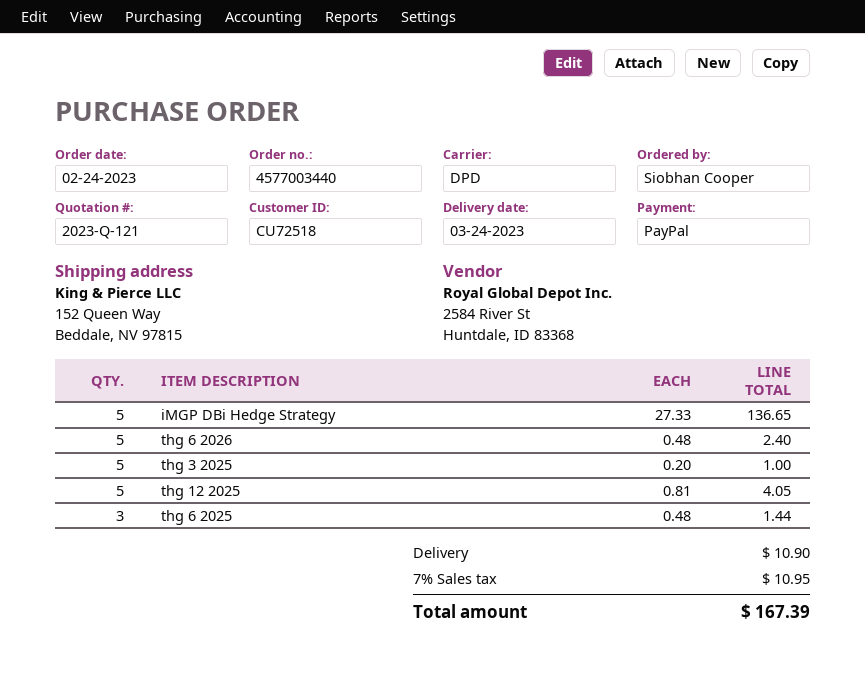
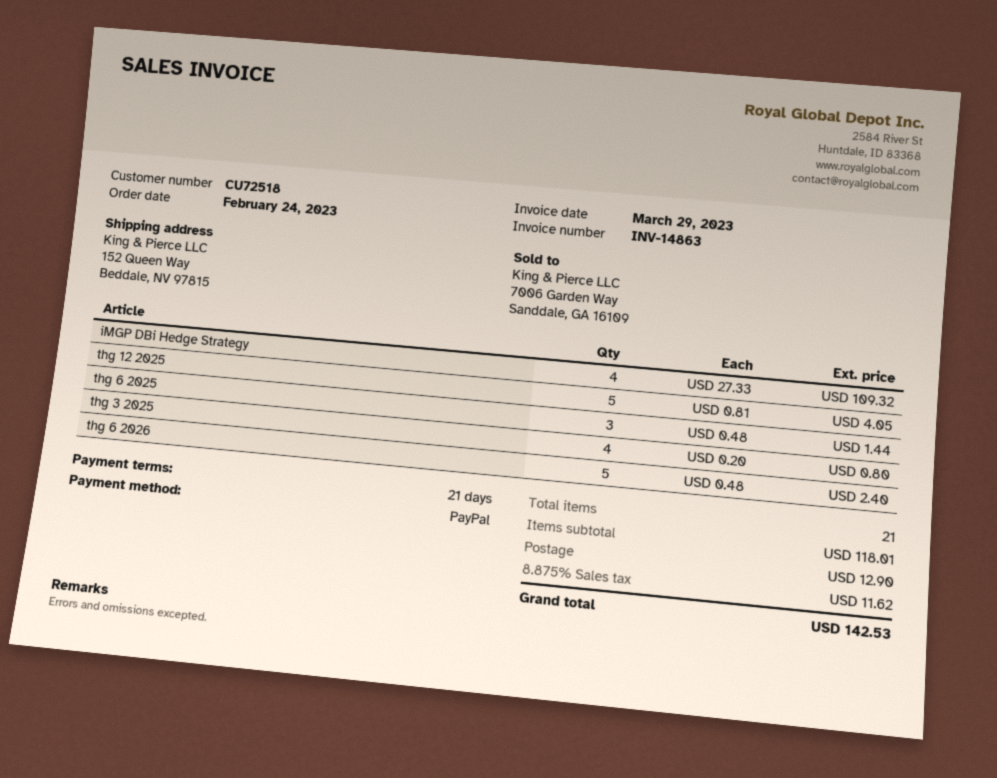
iMGP DBi Hedge Strategy: 5 x 27.33 = 136.65 -> 4 x 27.33 = 109.32
thg 3 2025: 5 x 0.20 = 1.00 -> 4 x 0.20 = 0.80
shipping: 10.90 -> 12.90
tax: 7% = 10.95 -> 8.875% = 11.62
total: 167.39 -> 142.53

